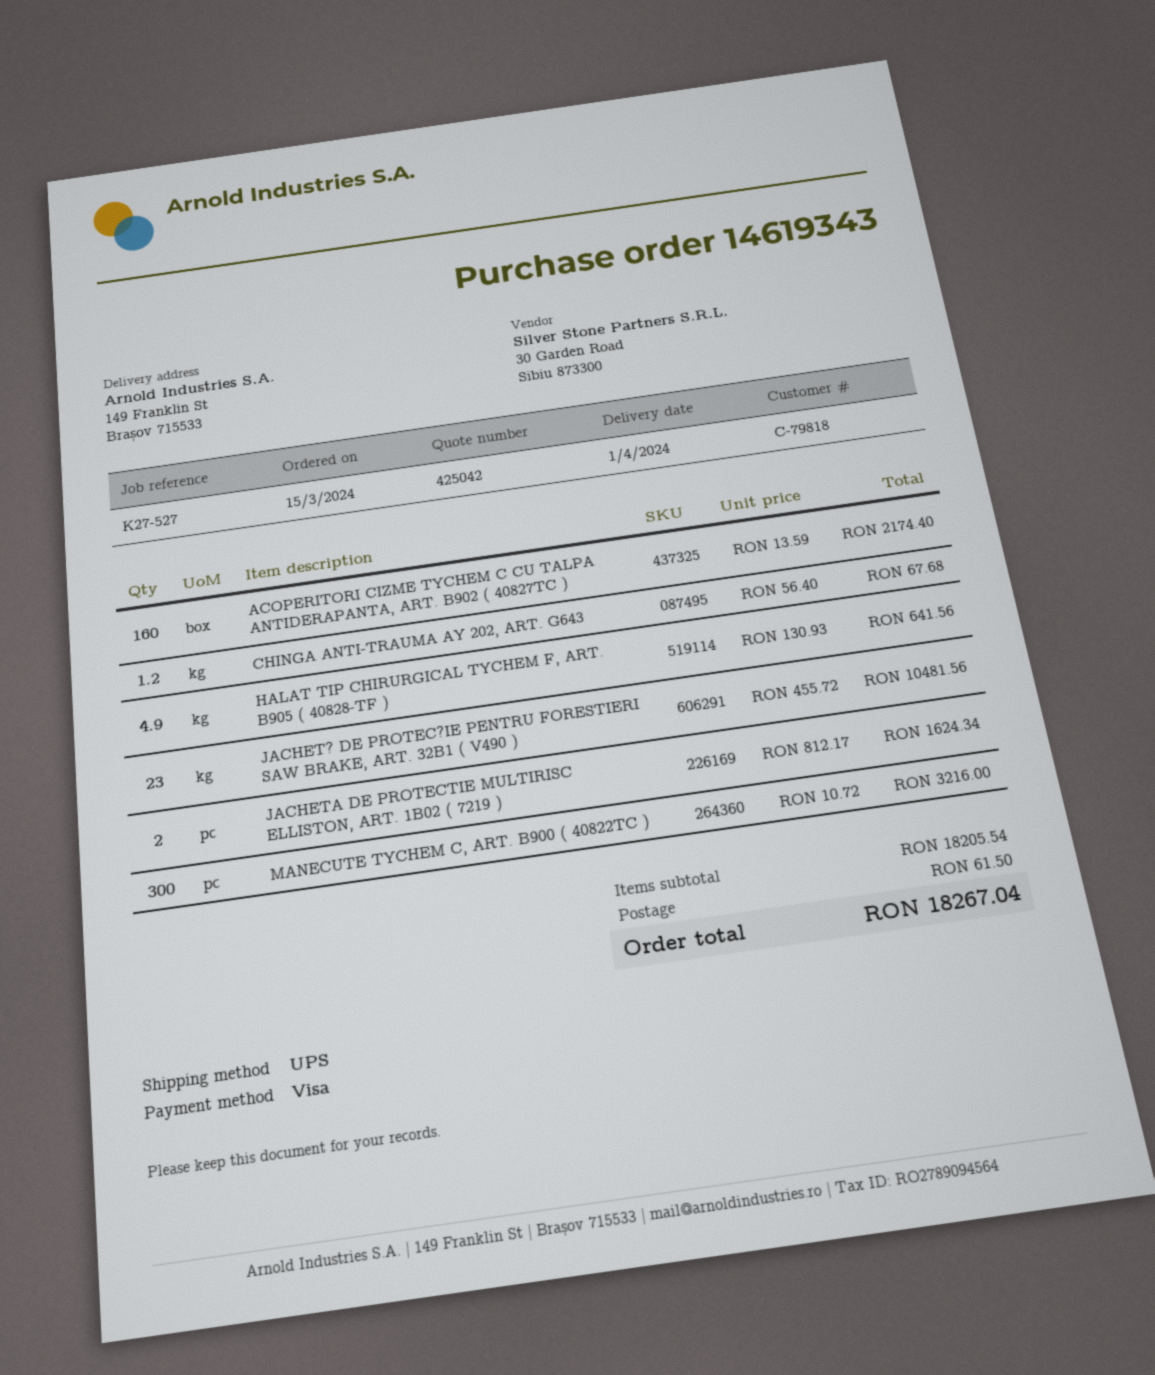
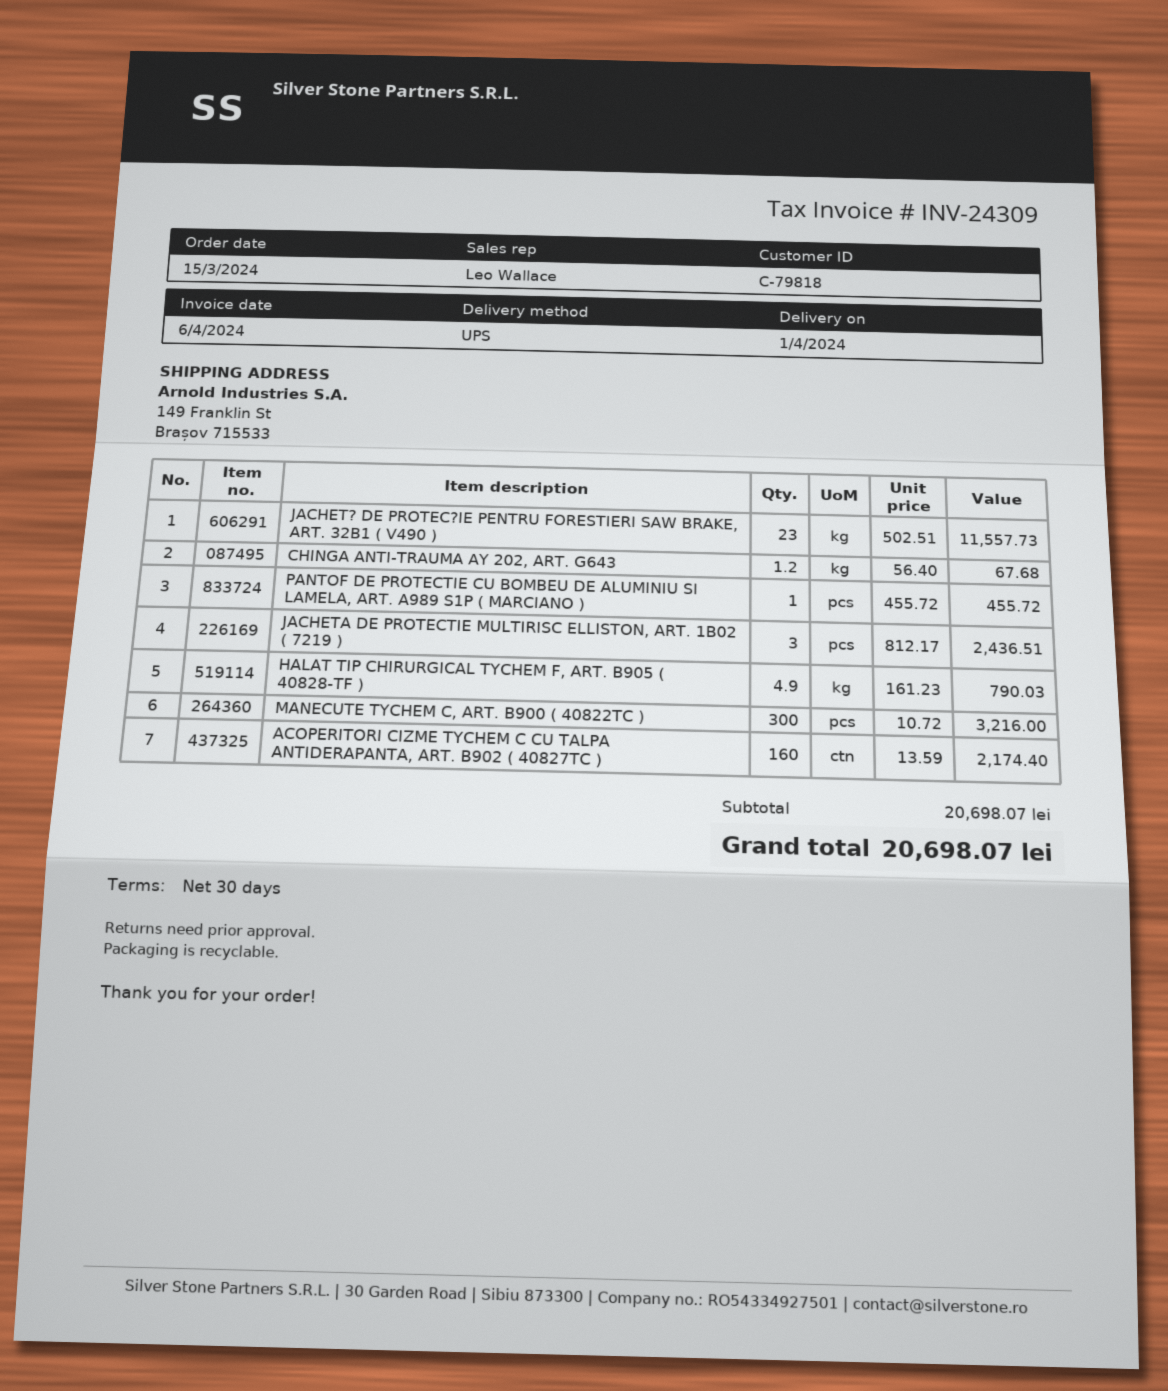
HALAT TIP CHIRURGICAL TYCHEM F, ART. B905 ( 40828-TF ): 4.9 x 130.93 = 641.56 -> 4.9 x 161.23 = 790.03
JACHET? DE PROTEC?IE PENTRU FORESTIERI SAW BRAKE, ART. 32B1 ( V490 ): 23 x 455.72 = 10481.56 -> 23 x 502.51 = 11557.73
JACHETA DE PROTECTIE MULTIRISC ELLISTON, ART. 1B02 ( 7219 ): 2 x 812.17 = 1624.34 -> 3 x 812.17 = 2436.51
PANTOF DE PROTECTIE CU BOMBEU DE ALUMINIU SI LAMELA, ART. A989 S1P ( MARCIANO ): none -> 1 x 455.72 = 455.72
subtotal: 18205.54 -> 20698.07
shipping: 61.50 -> none
total: 18267.04 -> 20698.07

